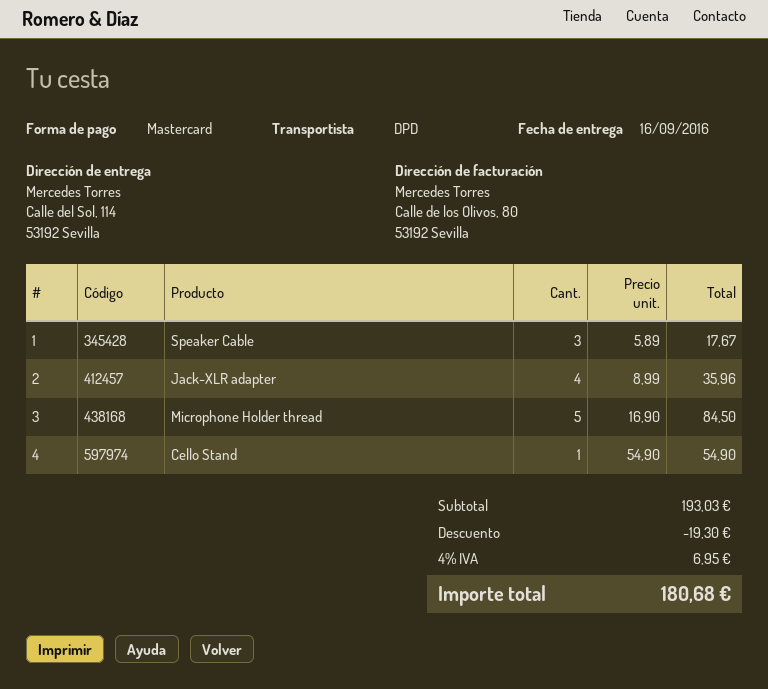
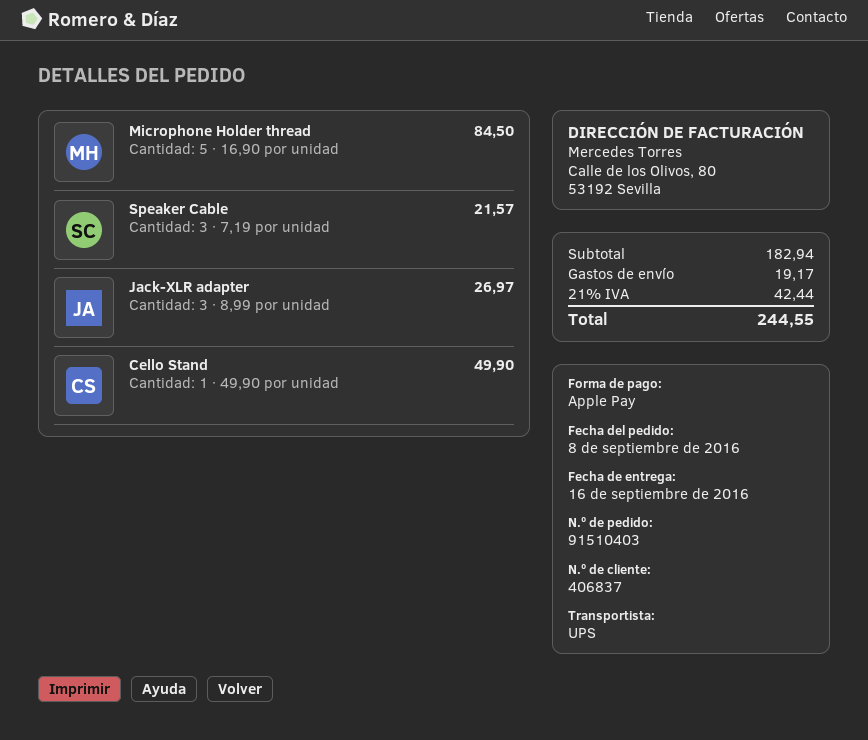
payment method: Mastercard -> Apple Pay
shipping method: DPD -> UPS
Speaker Cable: 3 x 5.89 = 17.67 -> 3 x 7.19 = 21.57
Jack-XLR adapter: 4 x 8.99 = 35.96 -> 3 x 8.99 = 26.97
Cello Stand: 1 x 54.90 = 54.90 -> 1 x 49.90 = 49.90
subtotal: 193.03 -> 182.94
discount: 19.30 -> none
shipping: none -> 19.17
tax: 4% = 6.95 -> 21% = 42.44
total: 180.68 -> 244.55

